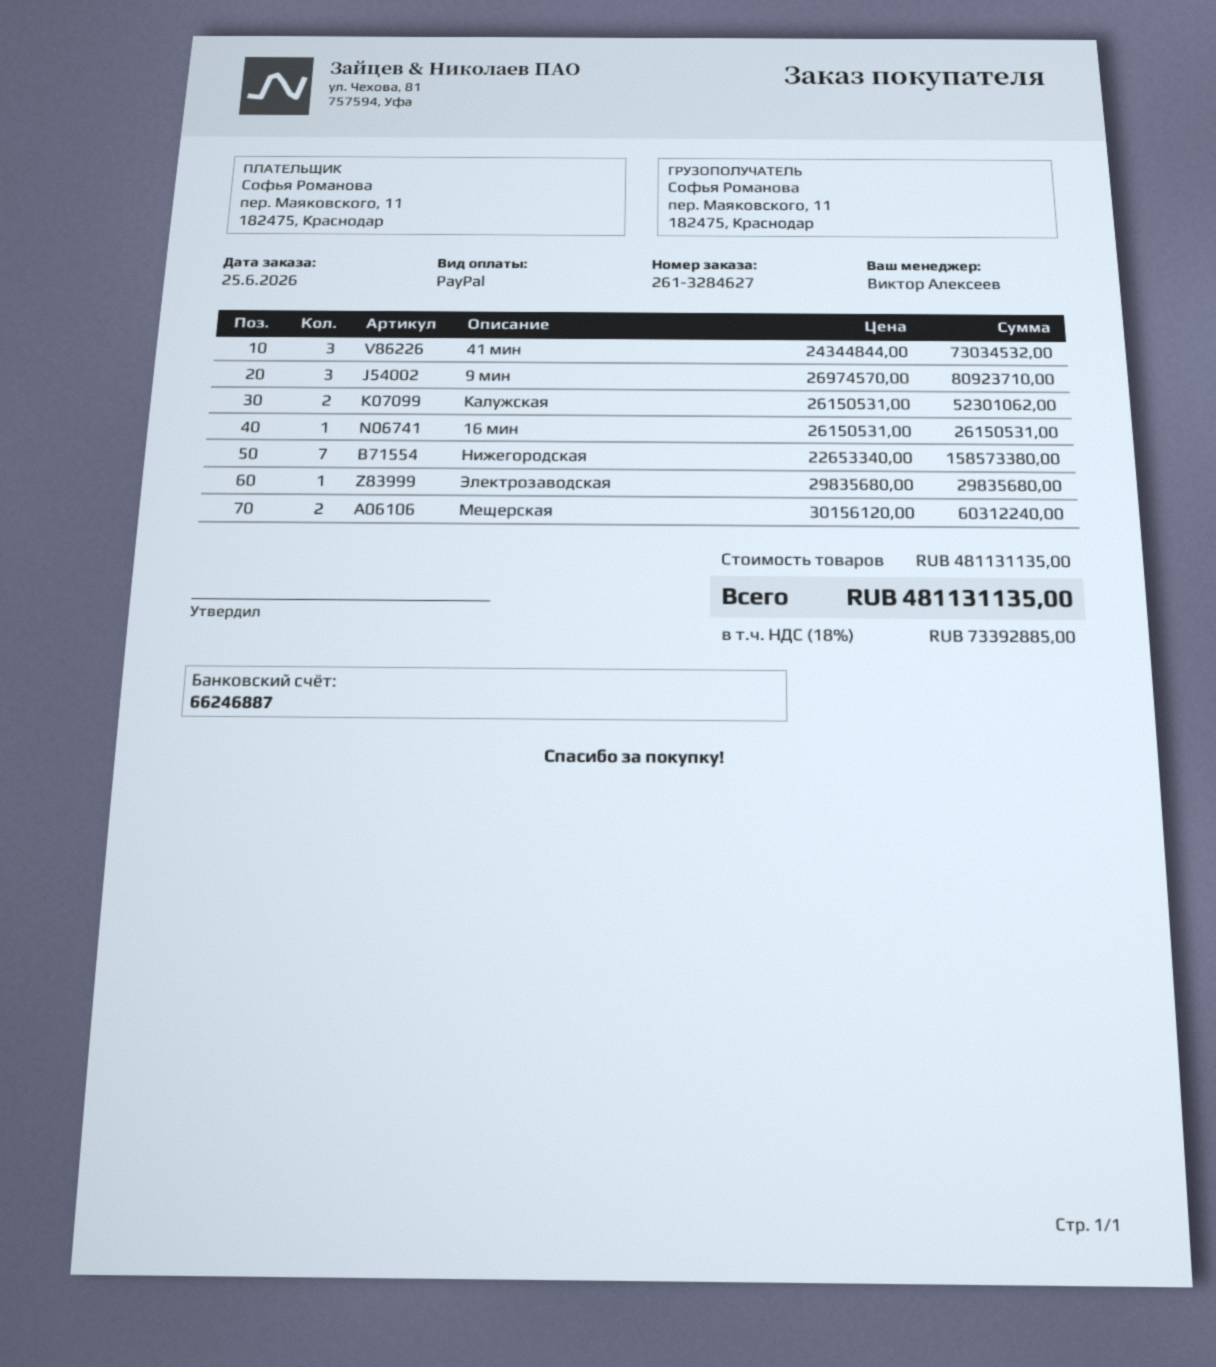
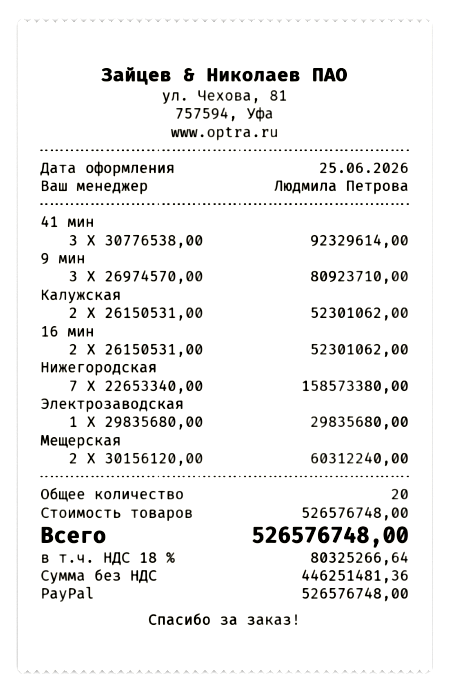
sales rep: Виктор Алексеев -> Людмила Петрова
41 мин: 3 x 24344844.00 = 73034532.00 -> 3 x 30776538.00 = 92329614.00
16 мин: 1 x 26150531.00 = 26150531.00 -> 2 x 26150531.00 = 52301062.00
subtotal: 481131135.00 -> 526576748.00
tax: 18% = 73392885.00 -> 18% = 80325266.64
total: 481131135.00 -> 526576748.00

